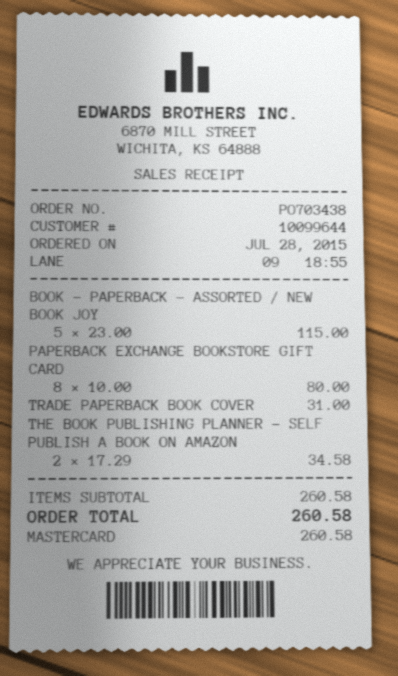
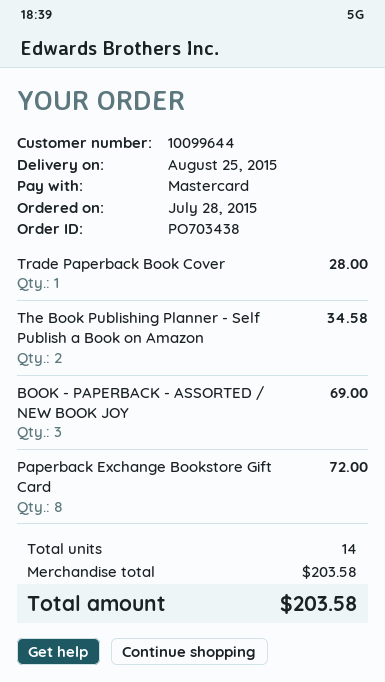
BOOK - PAPERBACK - ASSORTED / NEW BOOK JOY: 5 for 115.00 -> 3 for 69.00
PAPERBACK EXCHANGE BOOKSTORE GIFT CARD: 8 for 80.00 -> 8 for 72.00
TRADE PAPERBACK BOOK COVER: 1 for 31.00 -> 1 for 28.00
subtotal: 260.58 -> 203.58
total: 260.58 -> 203.58

